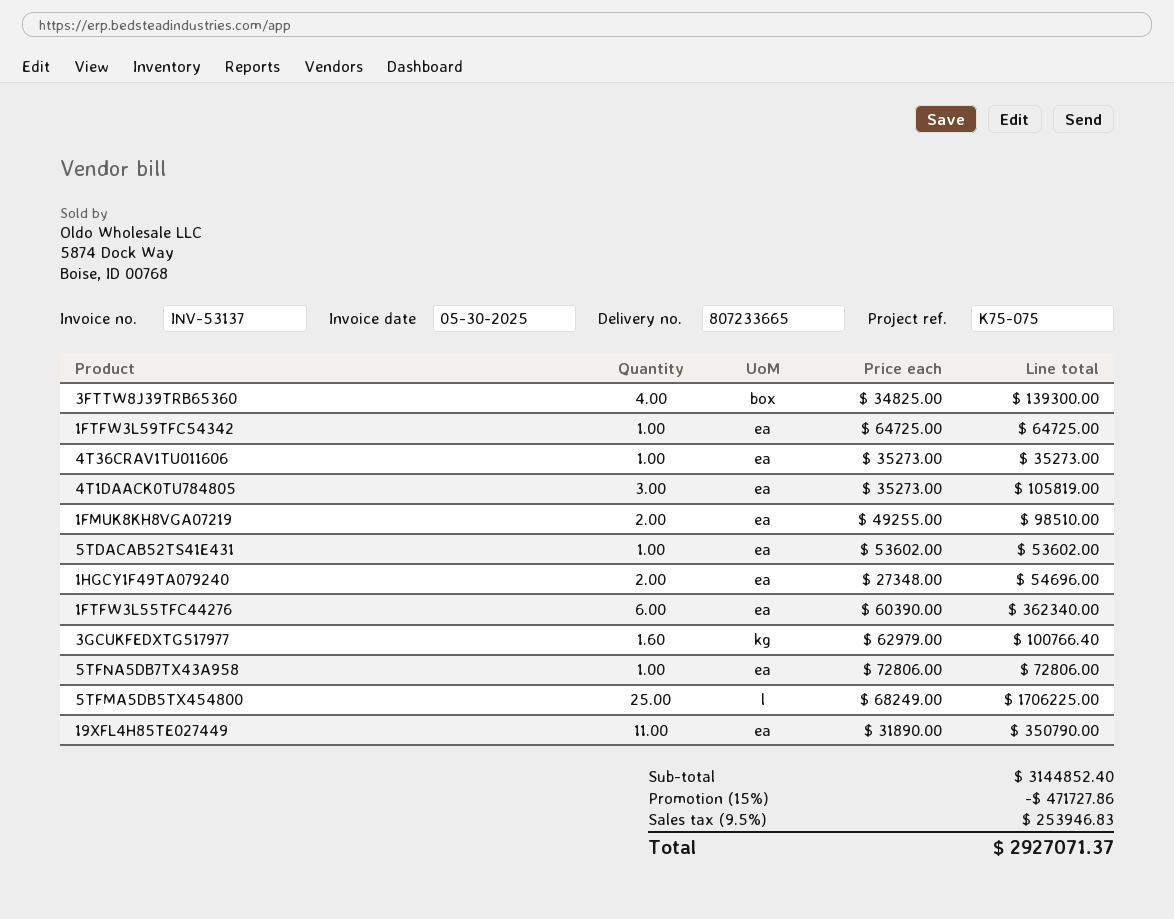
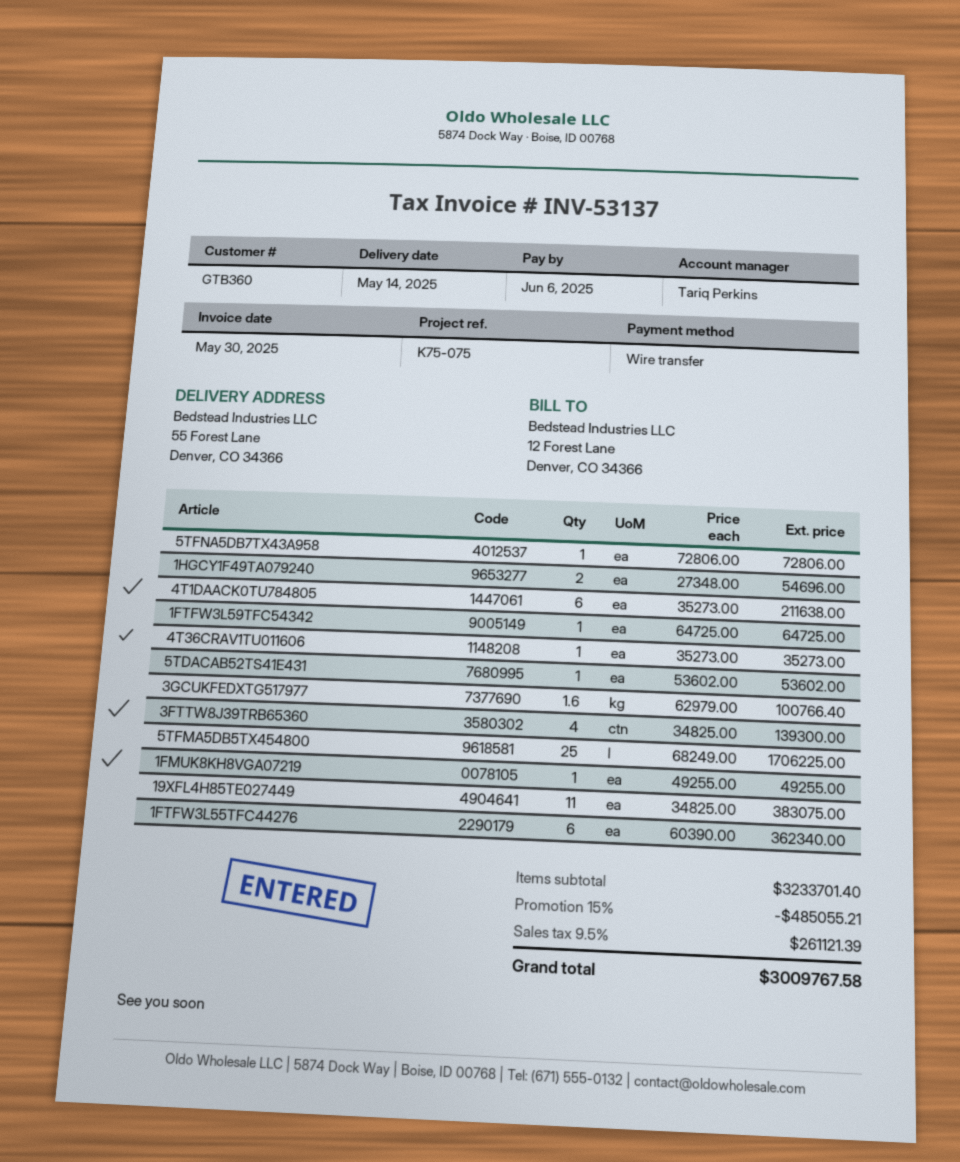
4T1DAACK0TU784805: 3 x 35273.00 = 105819.00 -> 6 x 35273.00 = 211638.00
1FMUK8KH8VGA07219: 2 x 49255.00 = 98510.00 -> 1 x 49255.00 = 49255.00
19XFL4H85TE027449: 11 x 31890.00 = 350790.00 -> 11 x 34825.00 = 383075.00
subtotal: 3144852.40 -> 3233701.40
discount: 15% = 471727.86 -> 15% = 485055.21
tax: 9.5% = 253946.83 -> 9.5% = 261121.39
total: 2927071.37 -> 3009767.58

